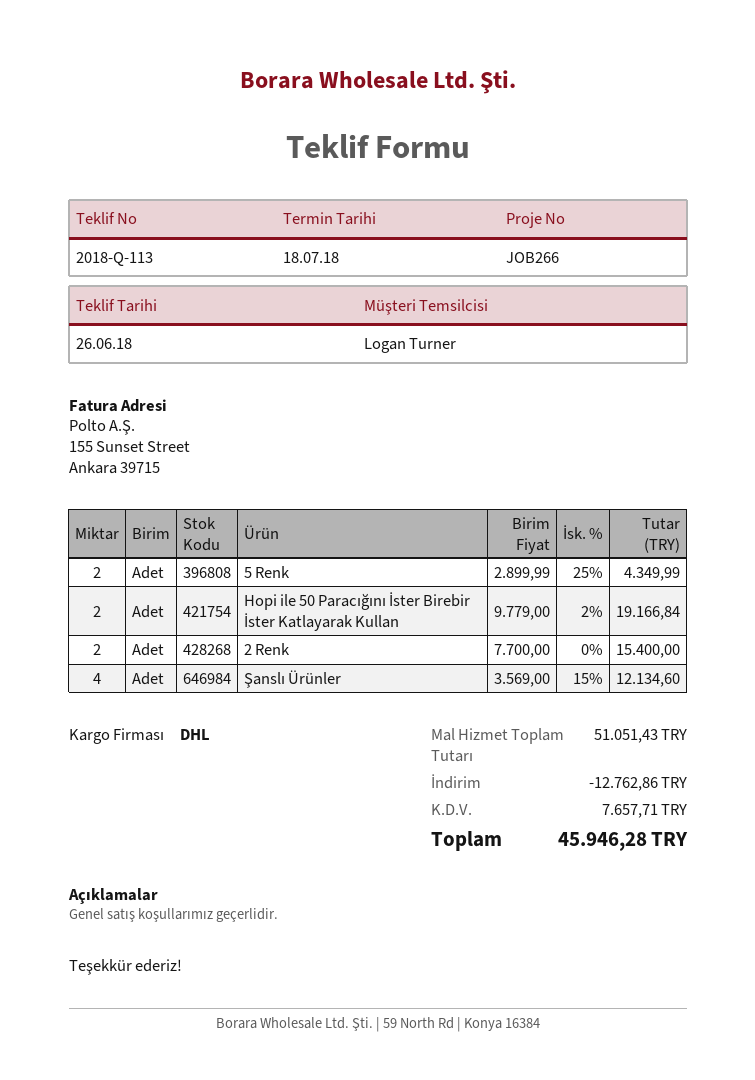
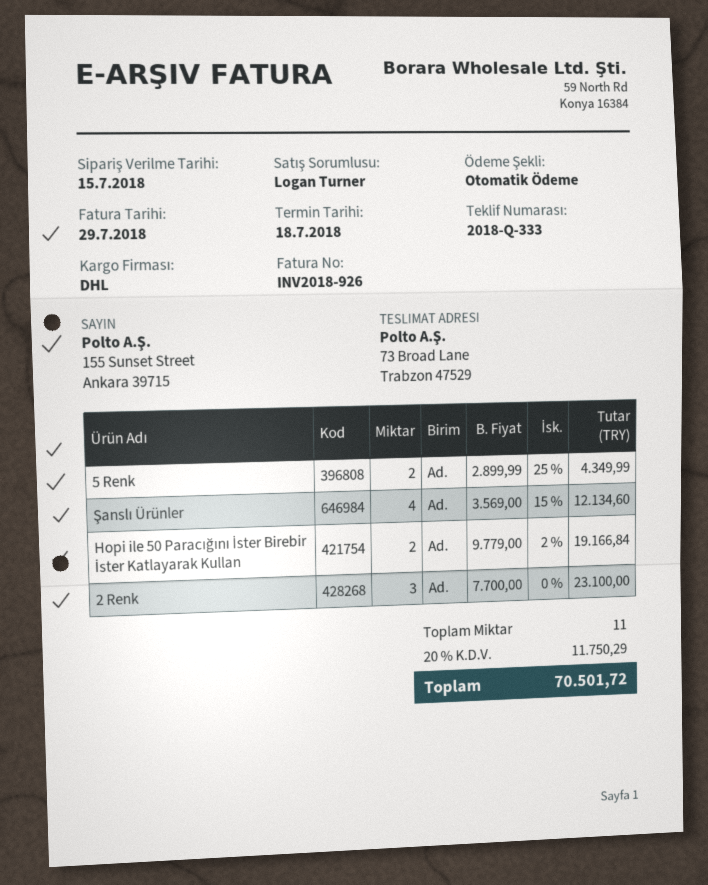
quote number: 2018-Q-113 -> 2018-Q-333
2 Renk: 2 x 7700.00 = 15400.00 -> 3 x 7700.00 = 23100.00
discount: 12762.86 -> none
tax: 7657.71 -> 11750.29
total: 45946.28 -> 70501.72

